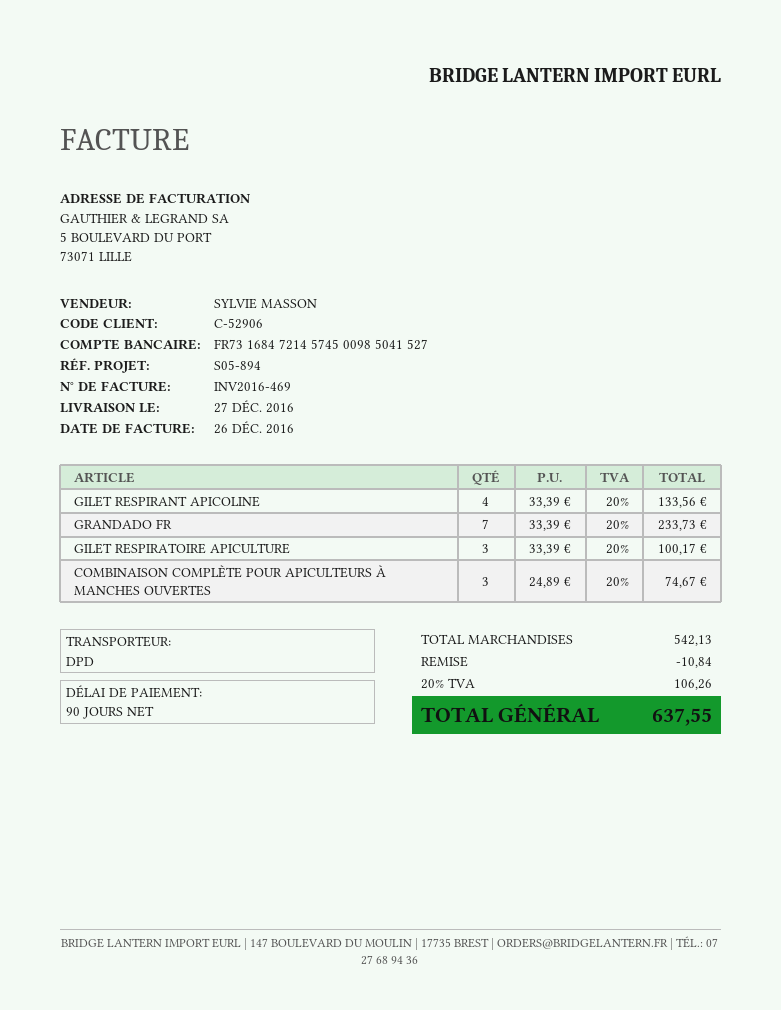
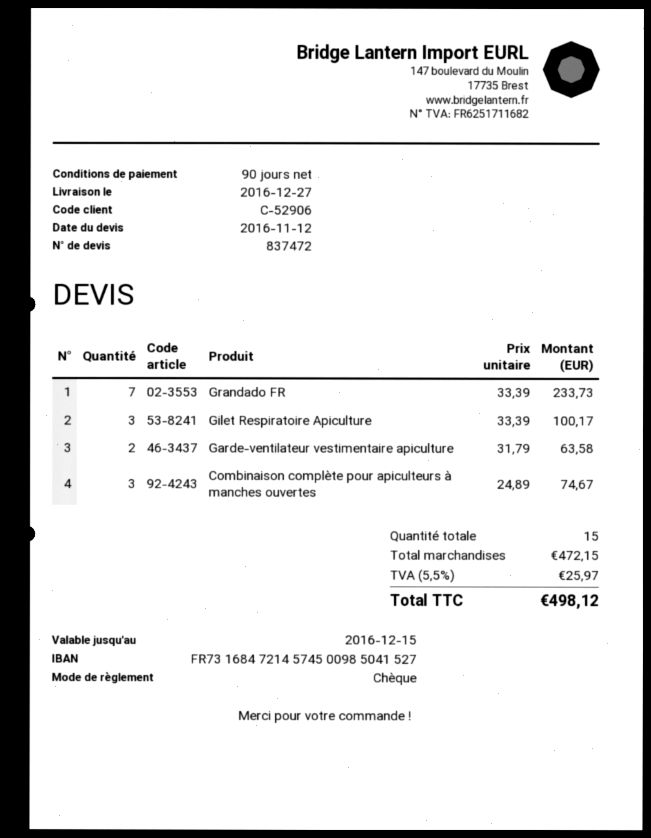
GILET RESPIRANT APICOLINE: 4 x 33.39 = 133.56 -> none
Garde-ventilateur vestimentaire apiculture: none -> 2 x 31.79 = 63.58
subtotal: 542.13 -> 472.15
discount: 10.84 -> none
tax: 20% = 106.26 -> 5.5% = 25.97
total: 637.55 -> 498.12

